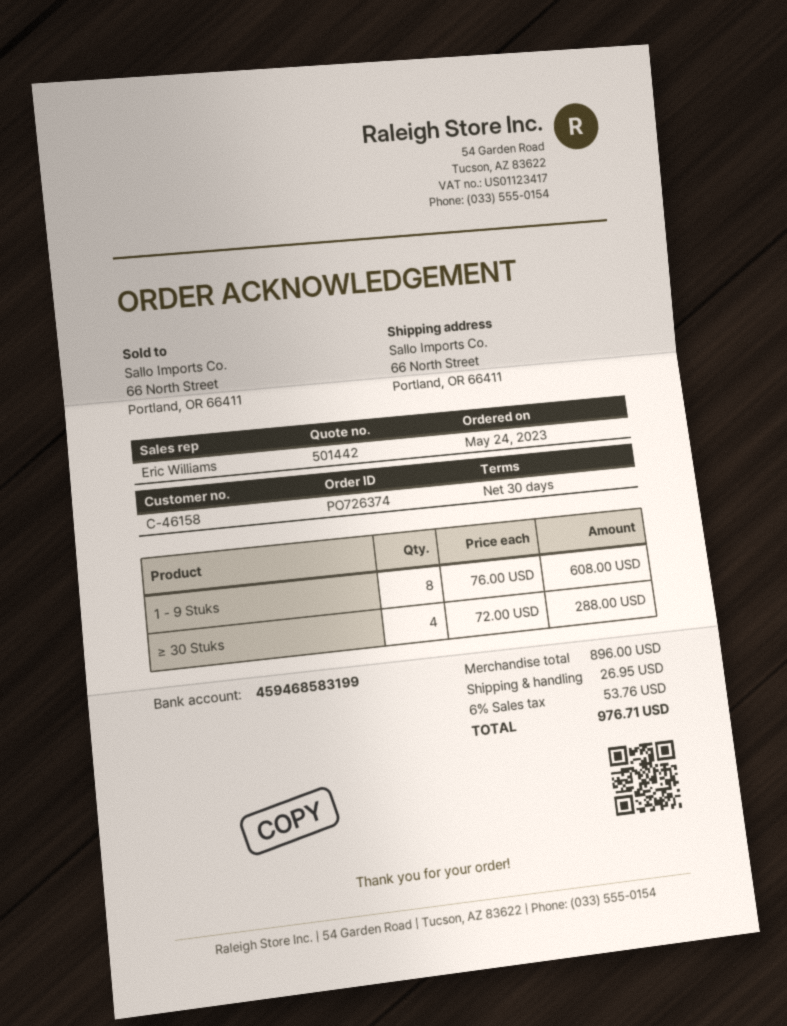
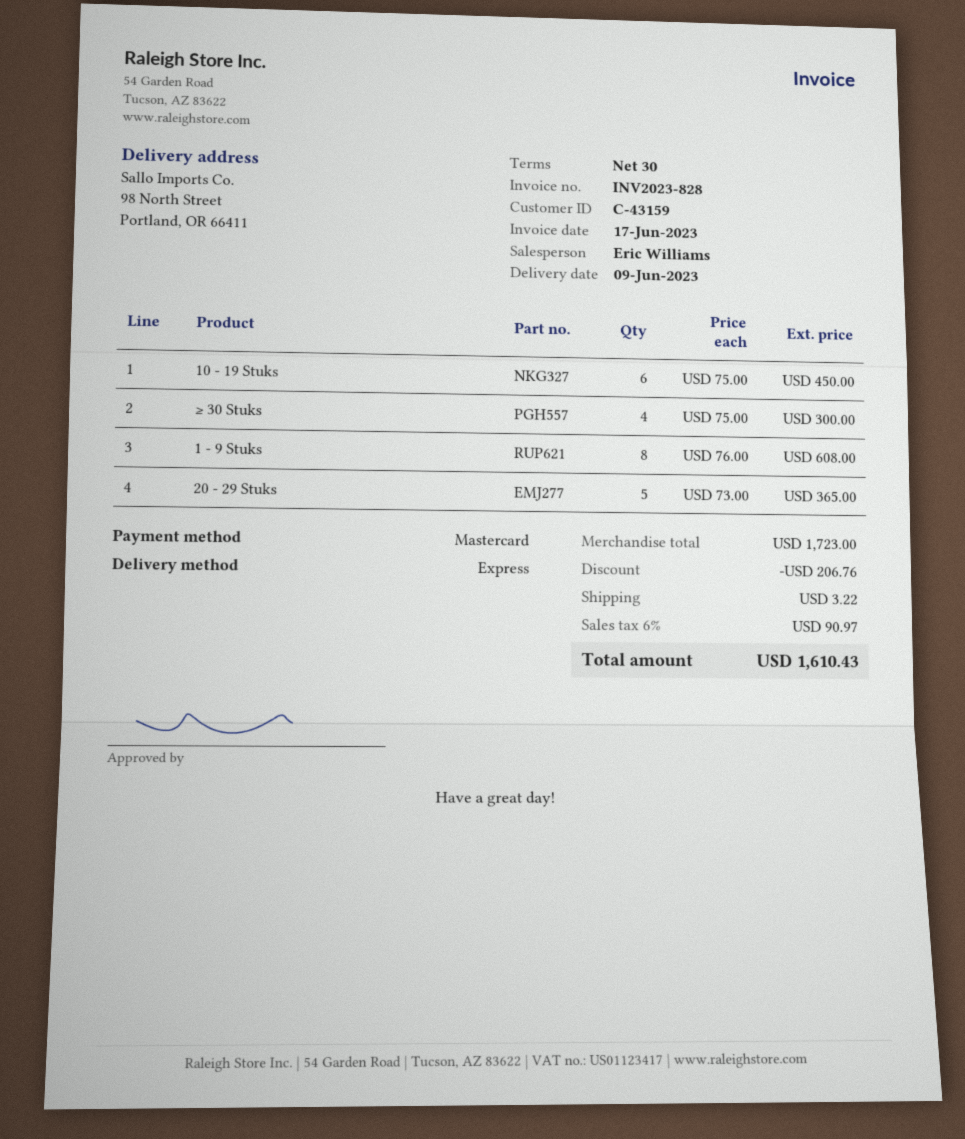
customer number: C-46158 -> C-43159
ship to: 66 North Street, Portland, OR 66411 -> 98 North Street, Portland, OR 66411
≥ 30 Stuks: 4 x 72.00 = 288.00 -> 4 x 75.00 = 300.00
10 - 19 Stuks: none -> 6 x 75.00 = 450.00
20 - 29 Stuks: none -> 5 x 73.00 = 365.00
subtotal: 896.00 -> 1723.00
discount: none -> 206.76
shipping: 26.95 -> 3.22
tax: 6% = 53.76 -> 6% = 90.97
total: 976.71 -> 1610.43

